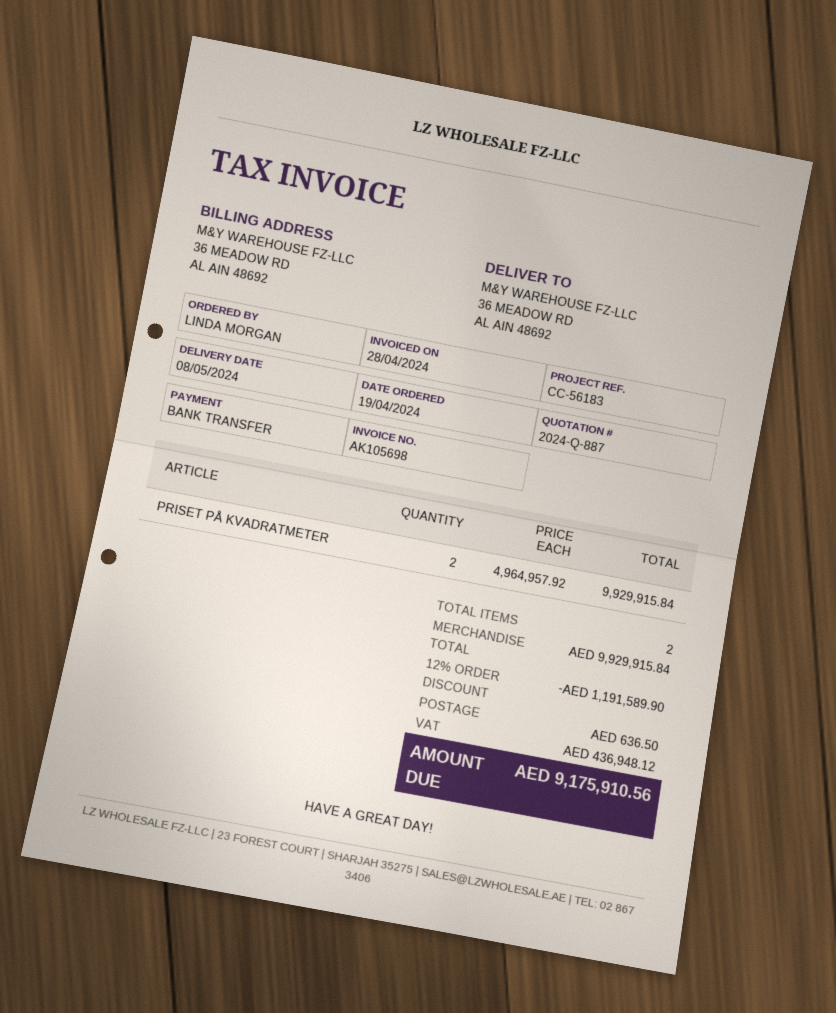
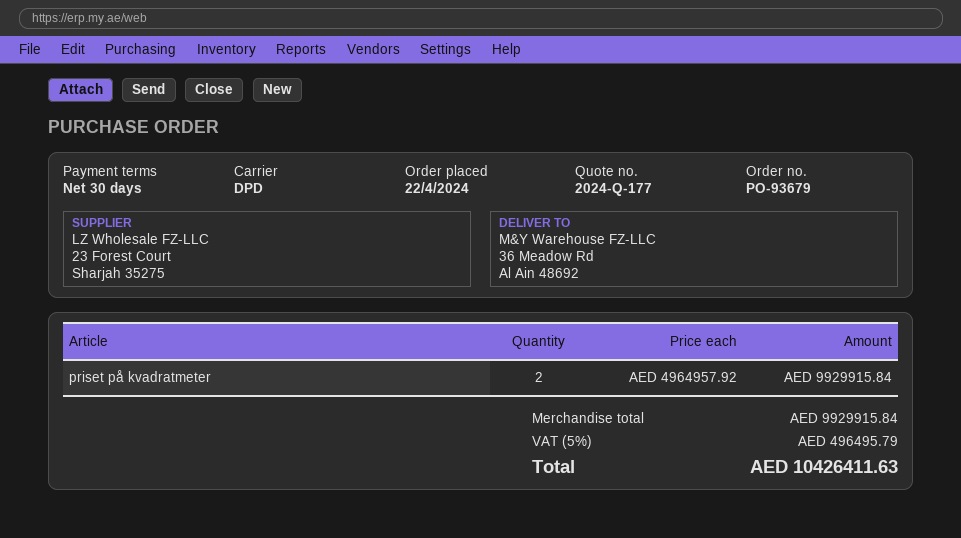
quote number: 2024-Q-887 -> 2024-Q-177
order date: 2024-04-19 -> 2024-04-22
discount: 12% = 1191589.90 -> none
shipping: 636.50 -> none
tax: 436948.12 -> 496495.79
total: 9175910.56 -> 10426411.63

